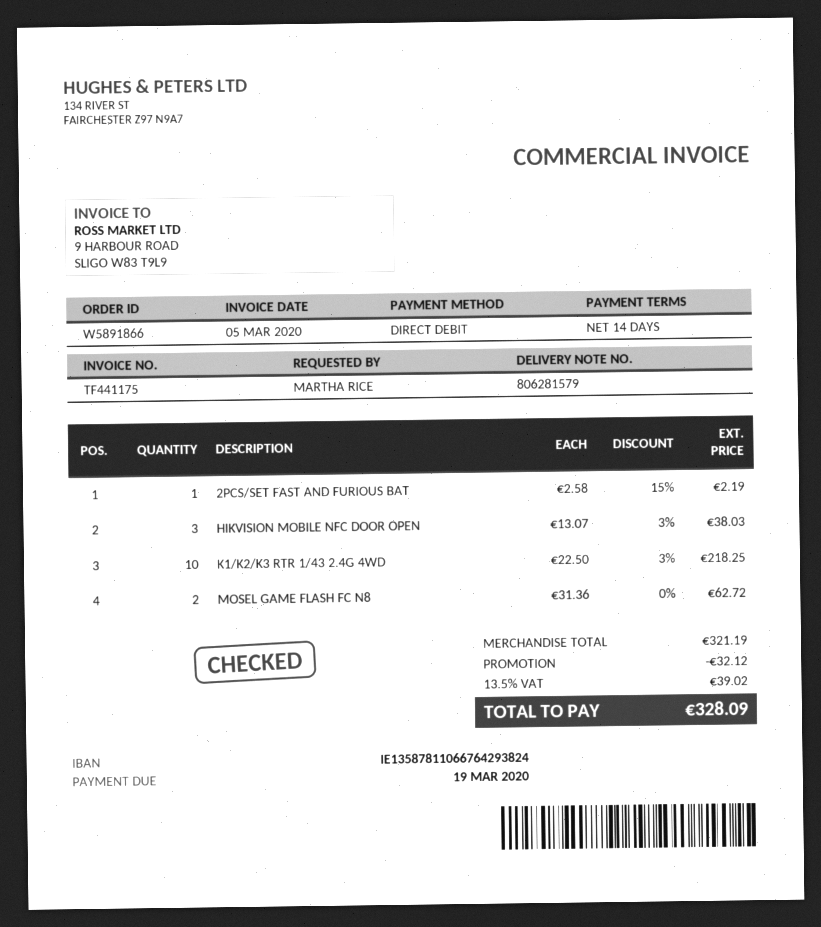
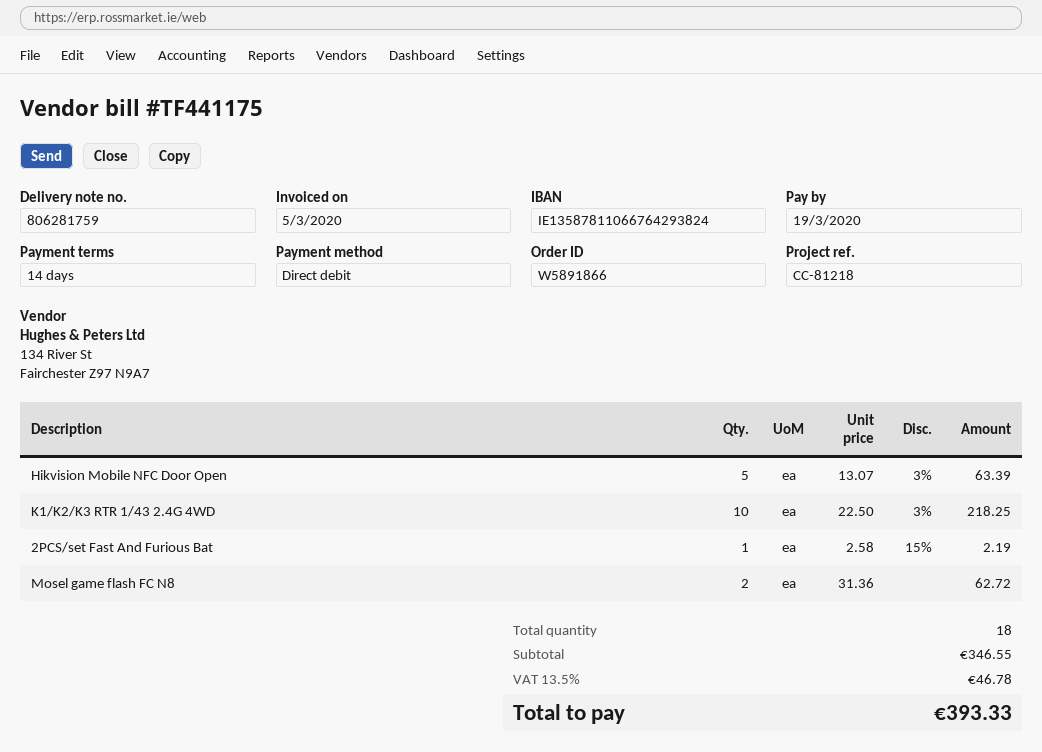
delivery note number: 806281579 -> 806281759
HIKVISION MOBILE NFC DOOR OPEN: 3 x 13.07 - 3% = 38.03 -> 5 x 13.07 - 3% = 63.39
subtotal: 321.19 -> 346.55
discount: 32.12 -> none
tax: 13.5% = 39.02 -> 13.5% = 46.78
total: 328.09 -> 393.33

